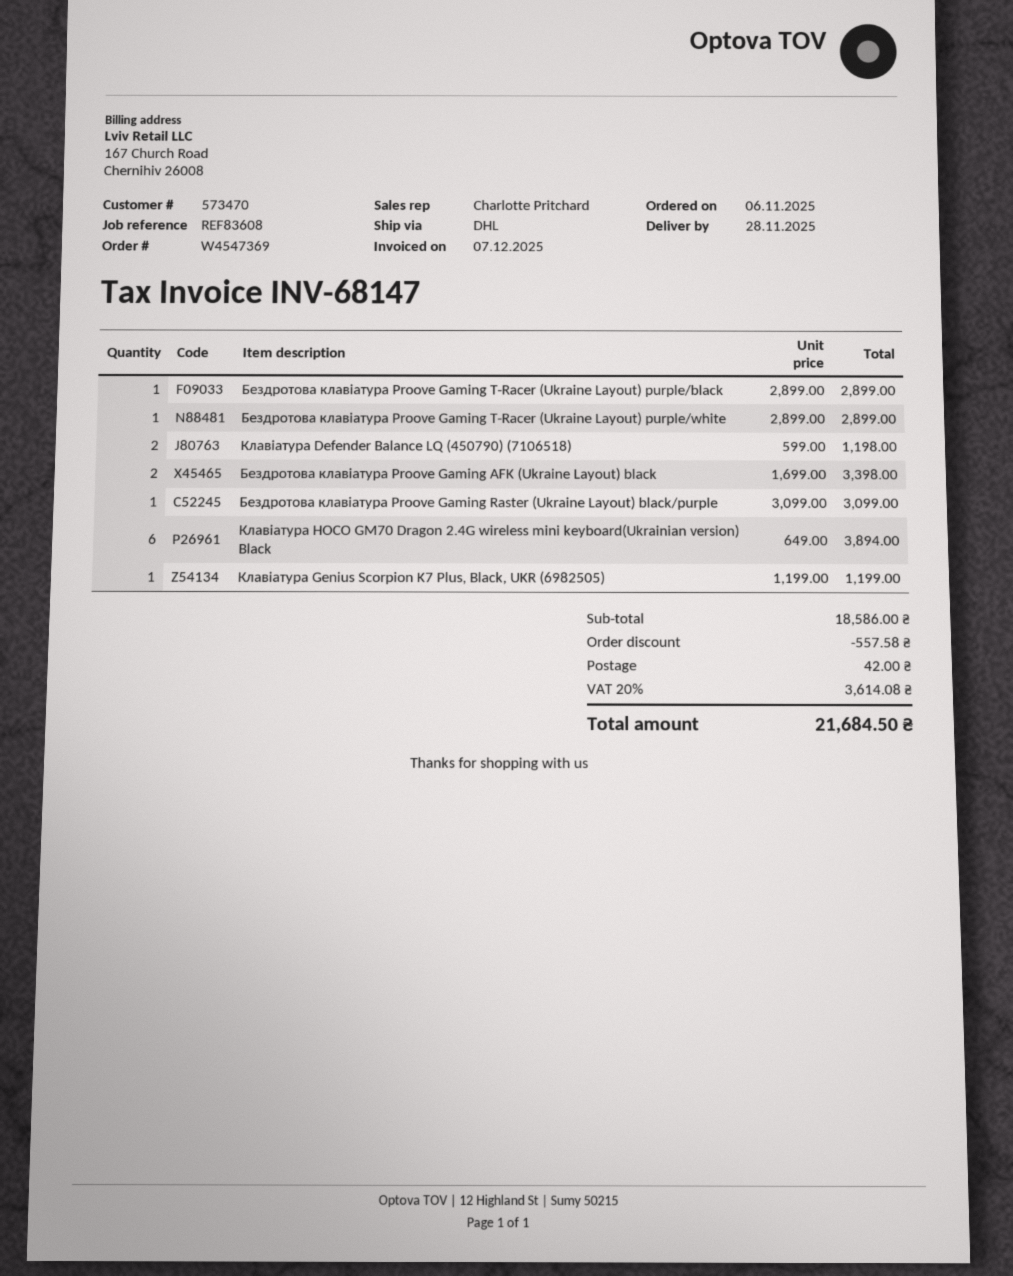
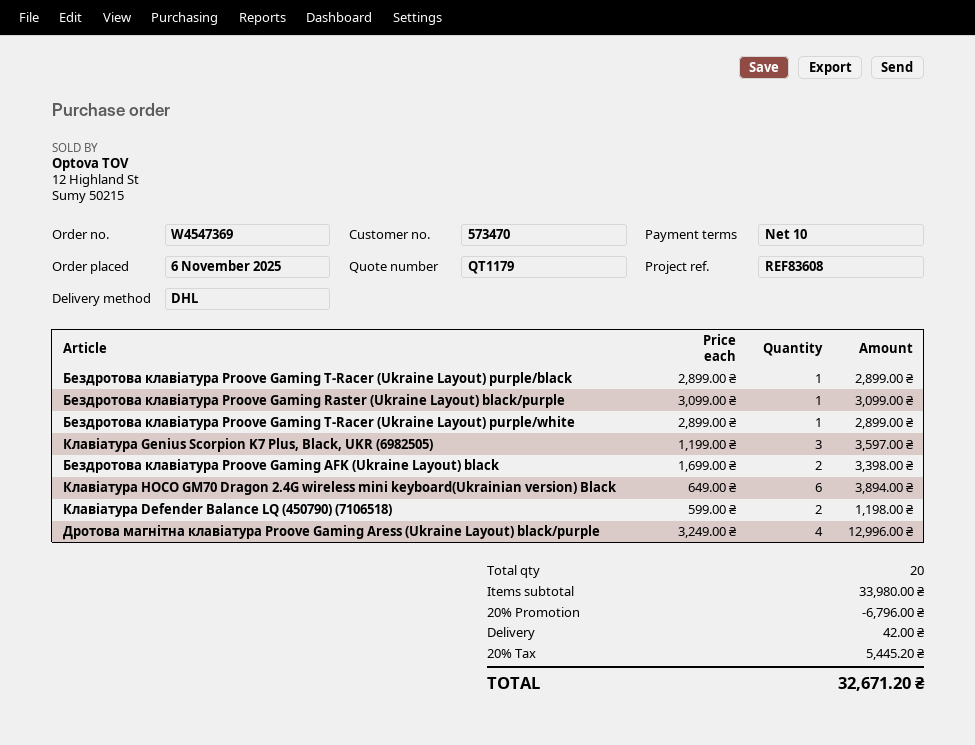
Клавіатура Genius Scorpion K7 Plus, Black, UKR (6982505): 1 x 1199.00 = 1199.00 -> 3 x 1199.00 = 3597.00
Дротова магнітна клавіатура Proove Gaming Aress (Ukraine Layout) black/purple: none -> 4 x 3249.00 = 12996.00
subtotal: 18586.00 -> 33980.00
discount: 557.58 -> 6796.00
tax: 20% = 3614.08 -> 20% = 5445.20
total: 21684.50 -> 32671.20

